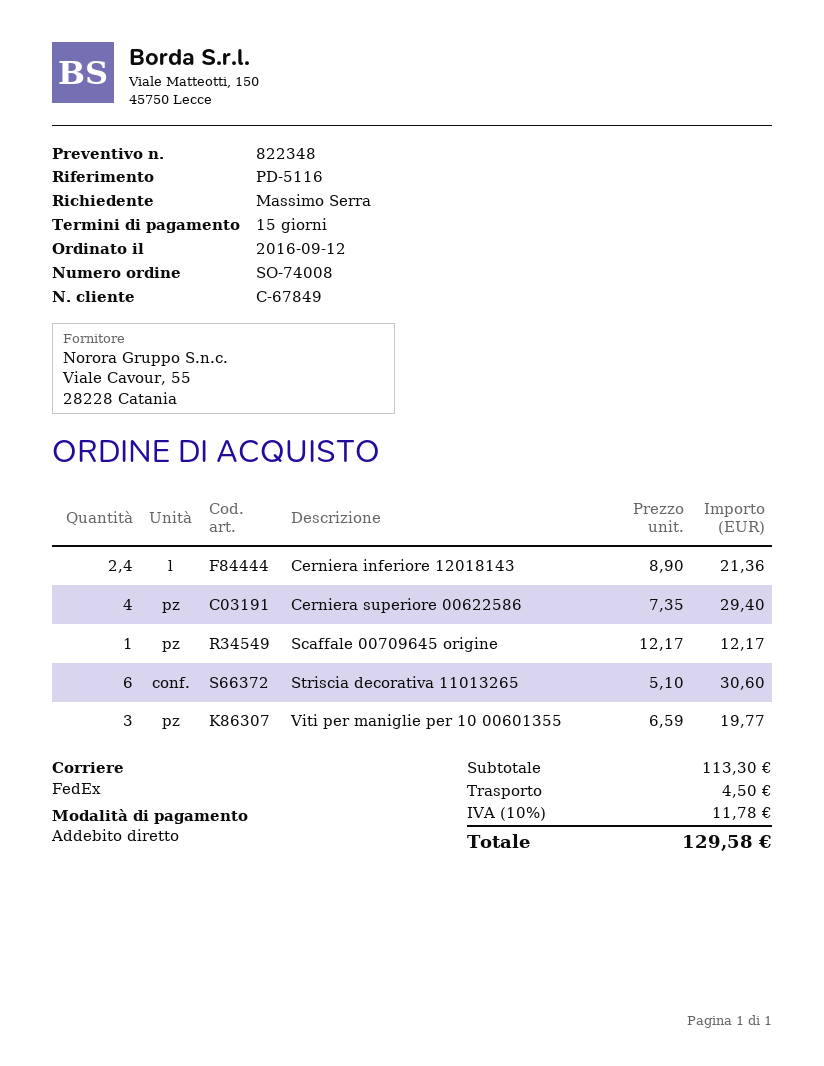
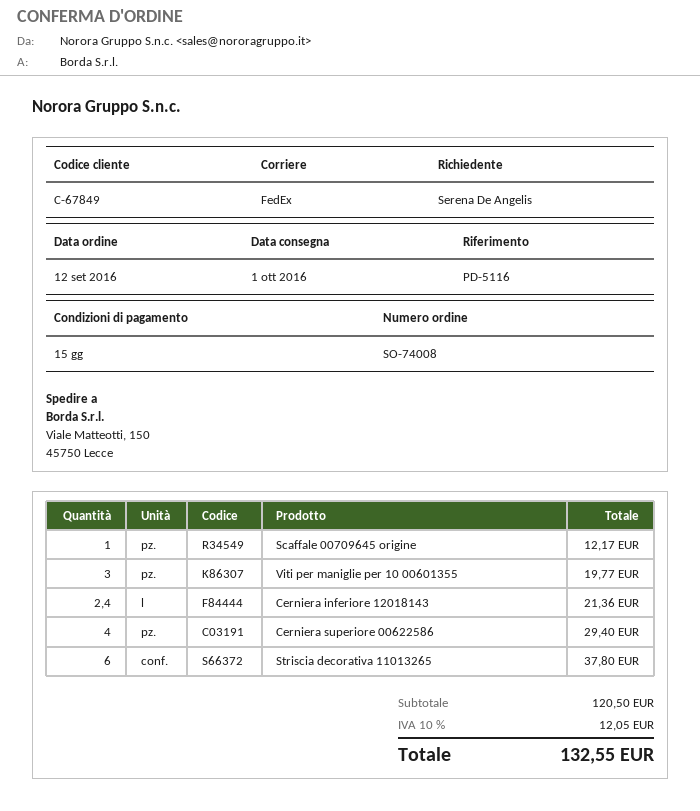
ordered by: Massimo Serra -> Serena De Angelis
Striscia decorativa 11013265: 6 for 30.60 -> 6 for 37.80
subtotal: 113.30 -> 120.50
shipping: 4.50 -> none
tax: 10% = 11.78 -> 10% = 12.05
total: 129.58 -> 132.55

